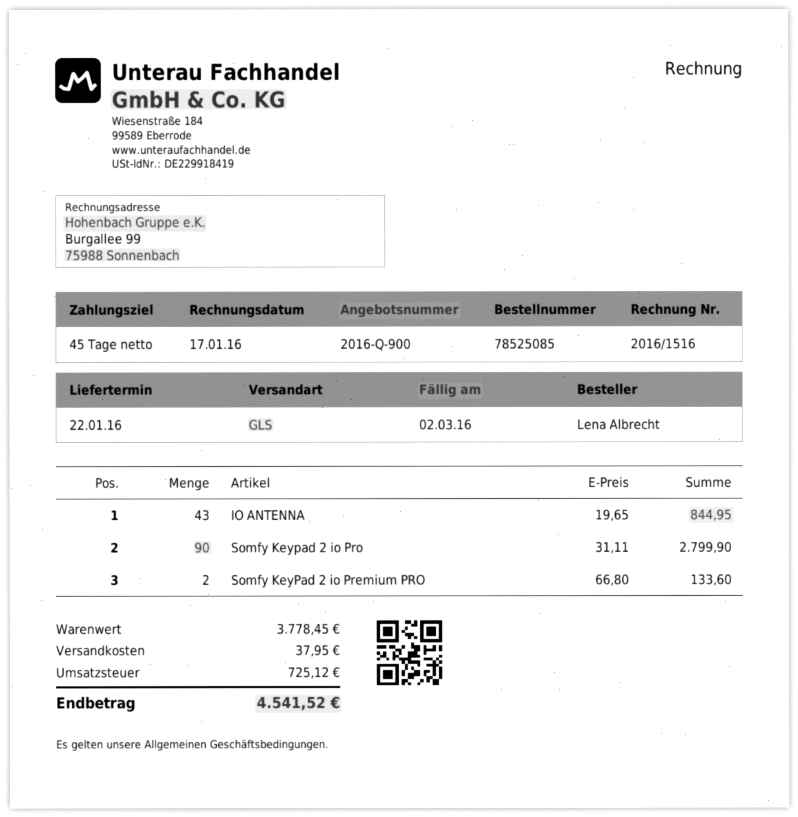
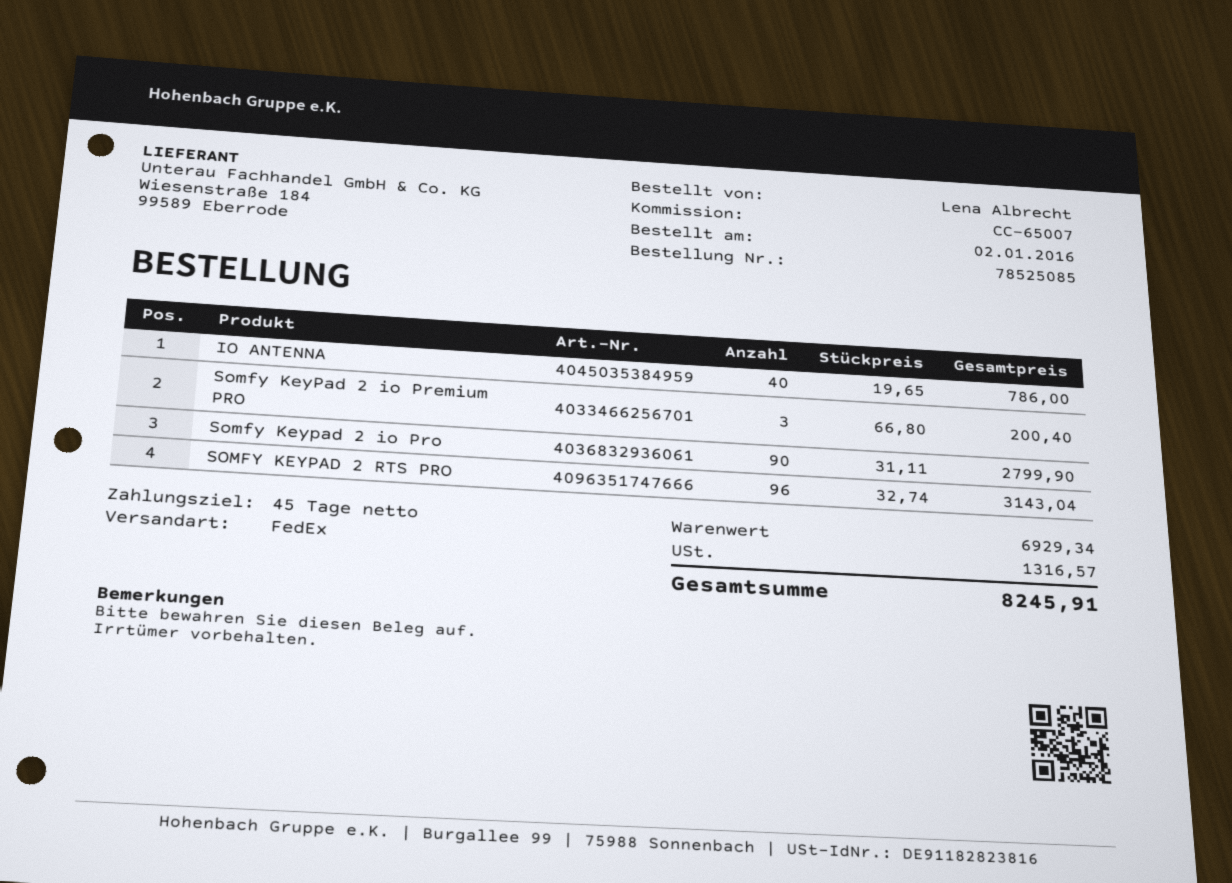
shipping method: GLS -> FedEx
IO ANTENNA: 43 x 19.65 = 844.95 -> 40 x 19.65 = 786.00
Somfy KeyPad 2 io Premium PRO: 2 x 66.80 = 133.60 -> 3 x 66.80 = 200.40
SOMFY KEYPAD 2 RTS PRO: none -> 96 x 32.74 = 3143.04
subtotal: 3778.45 -> 6929.34
shipping: 37.95 -> none
tax: 725.12 -> 1316.57
total: 4541.52 -> 8245.91

